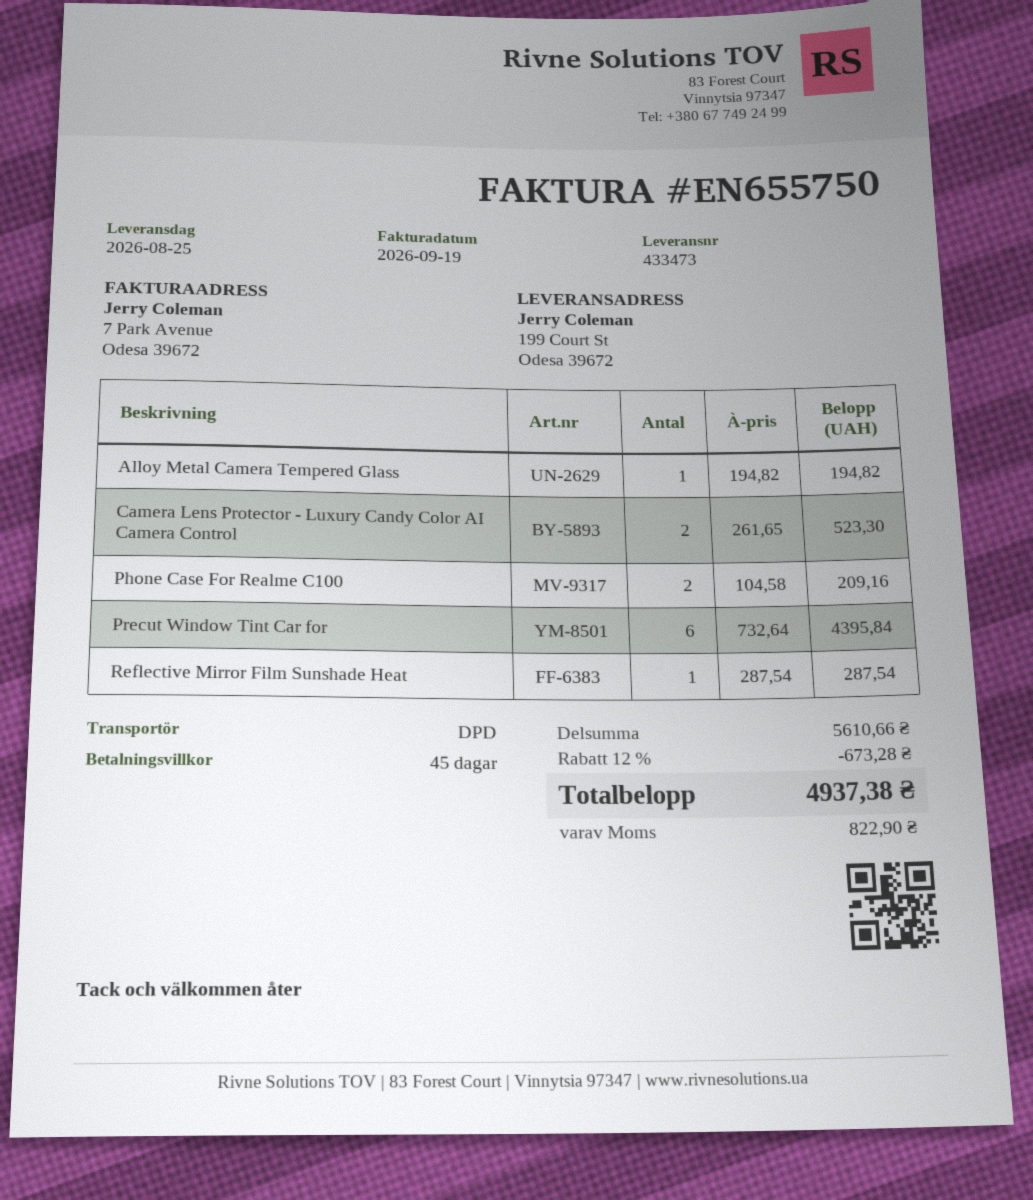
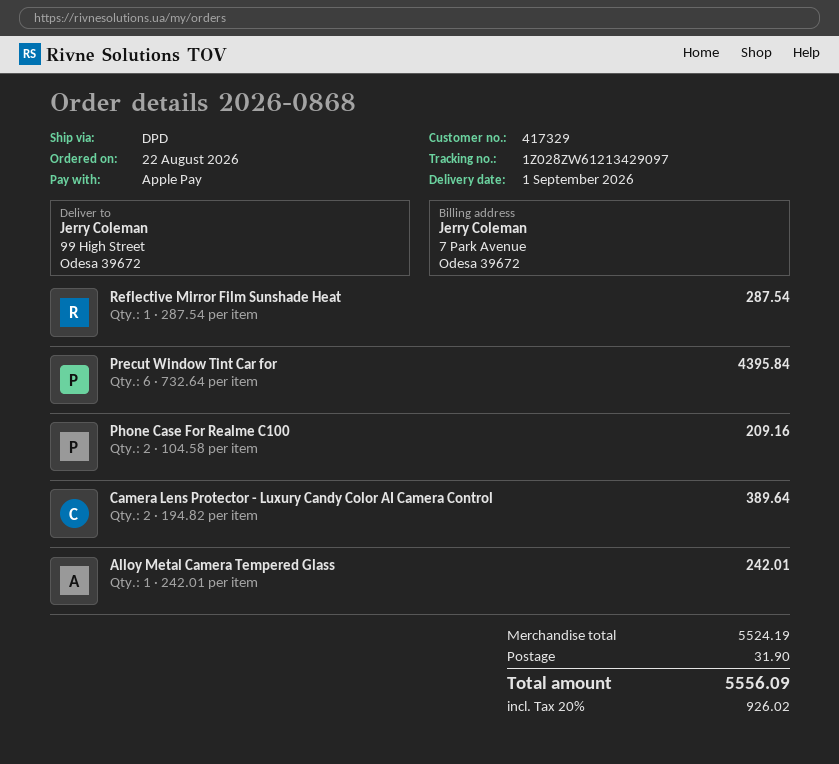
delivery date: 2026-08-25 -> 2026-09-01
ship to: 199 Court St, Odesa 39672 -> 99 High Street, Odesa 39672
Alloy Metal Camera Tempered Glass: 1 x 194.82 = 194.82 -> 1 x 242.01 = 242.01
Camera Lens Protector - Luxury Candy Color AI Camera Control: 2 x 261.65 = 523.30 -> 2 x 194.82 = 389.64
subtotal: 5610.66 -> 5524.19
discount: 12% = 673.28 -> none
shipping: none -> 31.90
tax: 822.90 -> 926.02
total: 4937.38 -> 5556.09

